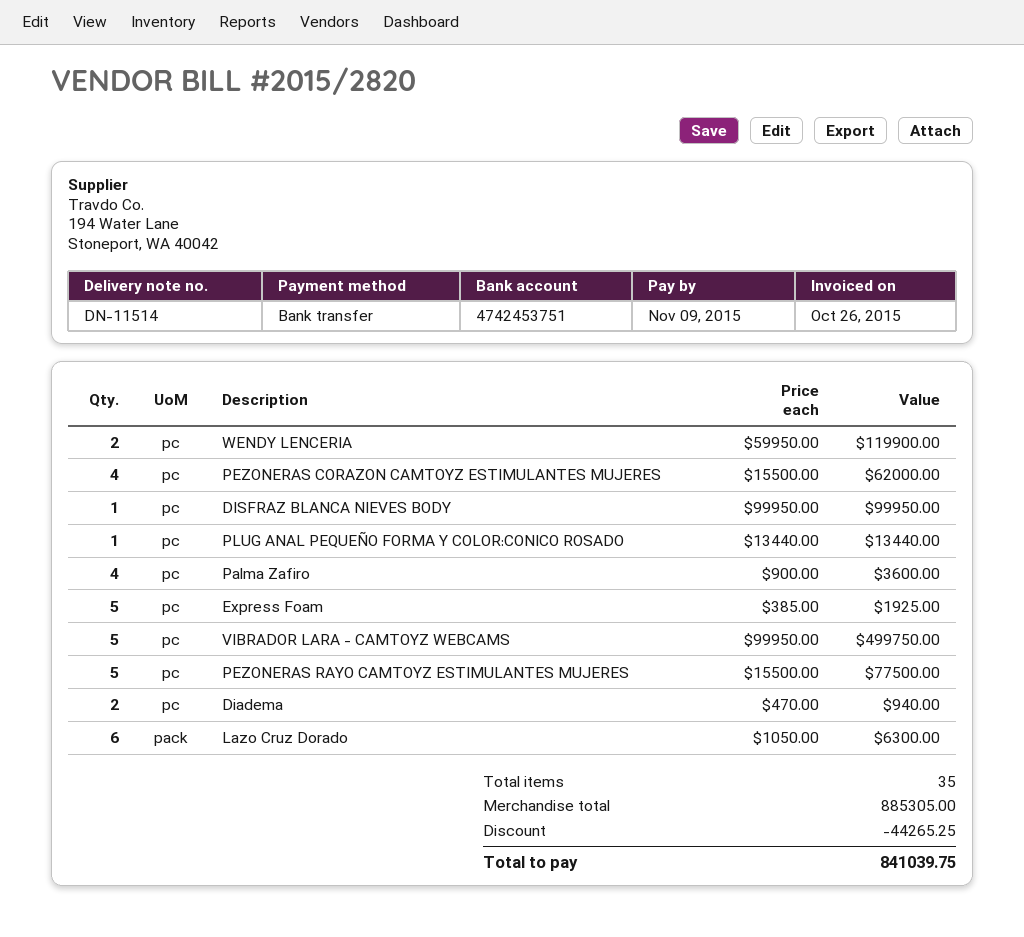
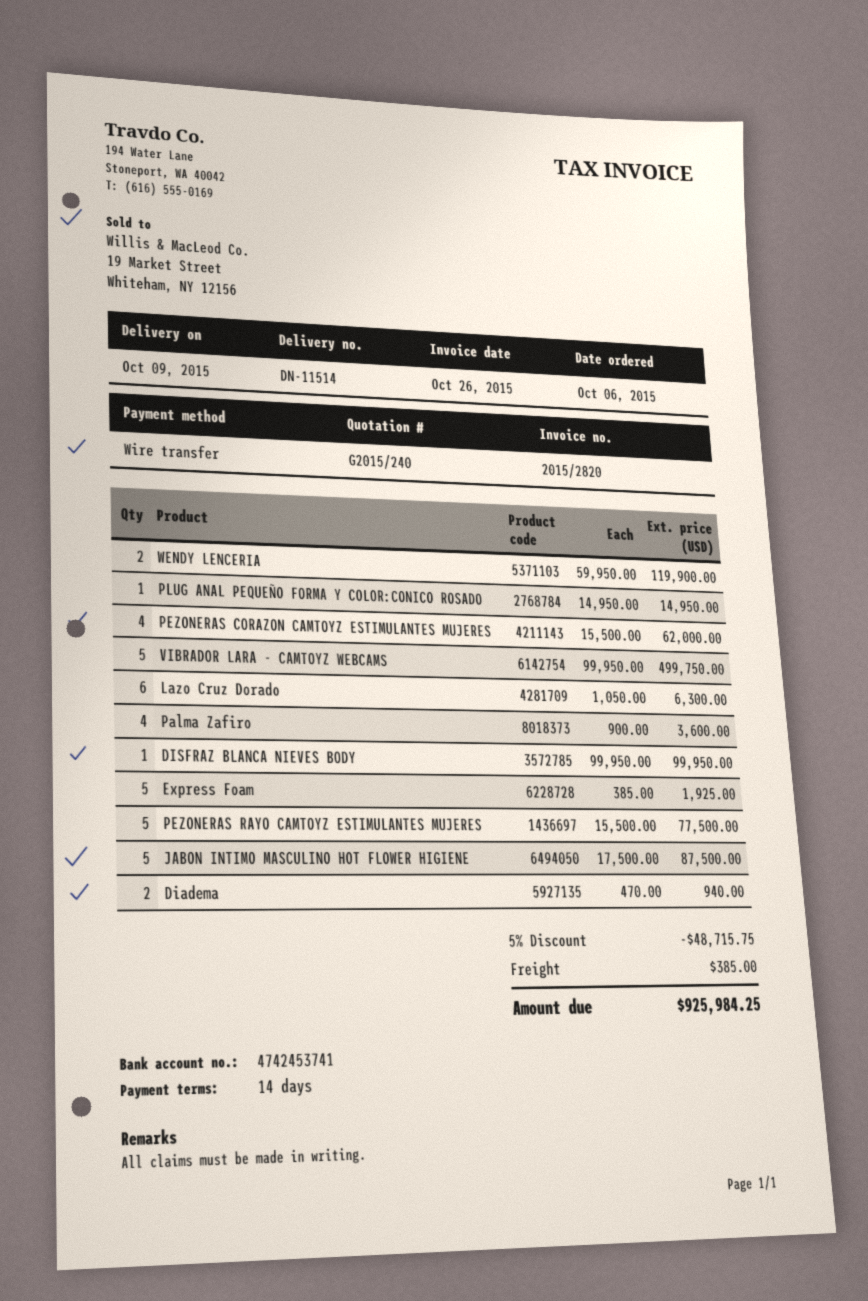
bank account: 4742453751 -> 4742453741
PLUG ANAL PEQUEÑO FORMA Y COLOR:CONICO ROSADO: 1 x 13440.00 = 13440.00 -> 1 x 14950.00 = 14950.00
JABON INTIMO MASCULINO HOT FLOWER HIGIENE: none -> 5 x 17500.00 = 87500.00
discount: 44265.25 -> 48715.75
shipping: none -> 385.00
total: 841039.75 -> 925984.25

